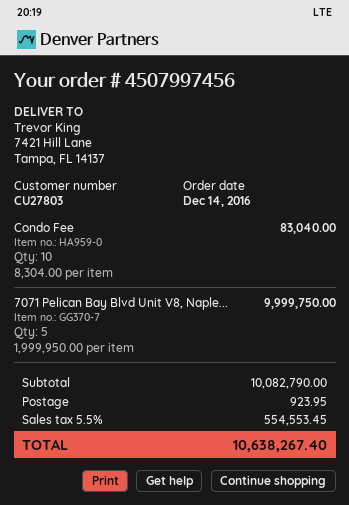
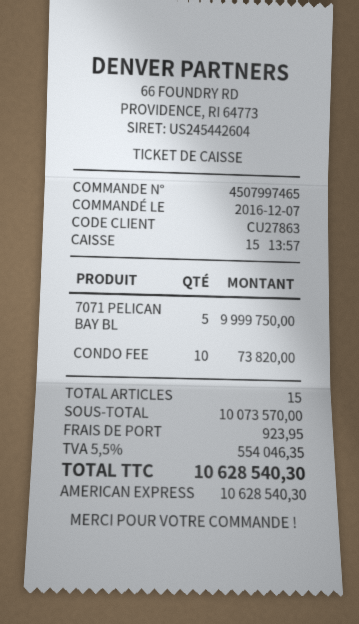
order number: 4507997456 -> 4507997465
order date: 2016-12-14 -> 2016-12-07
customer number: CU27803 -> CU27863
Condo Fee: 10 for 83040.00 -> 10 for 73820.00
subtotal: 10082790.00 -> 10073570.00
tax: 5.5% = 554553.45 -> 5.5% = 554046.35
total: 10638267.40 -> 10628540.30

